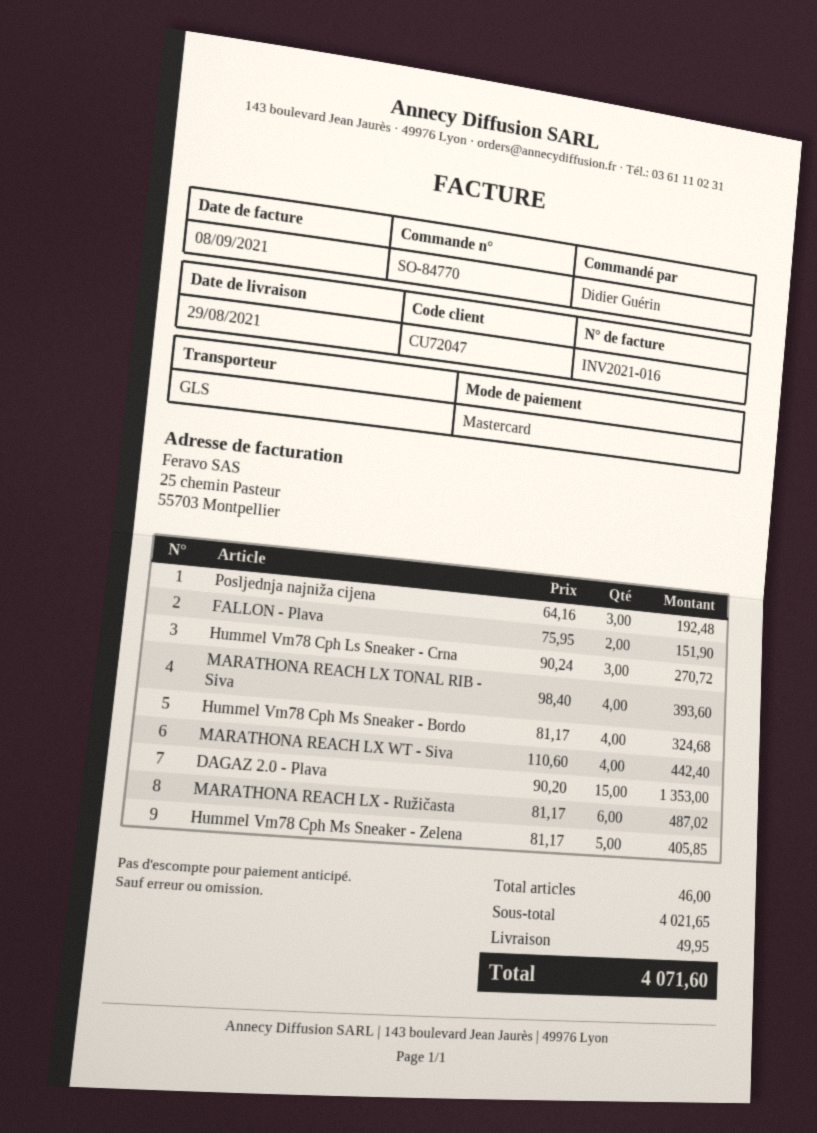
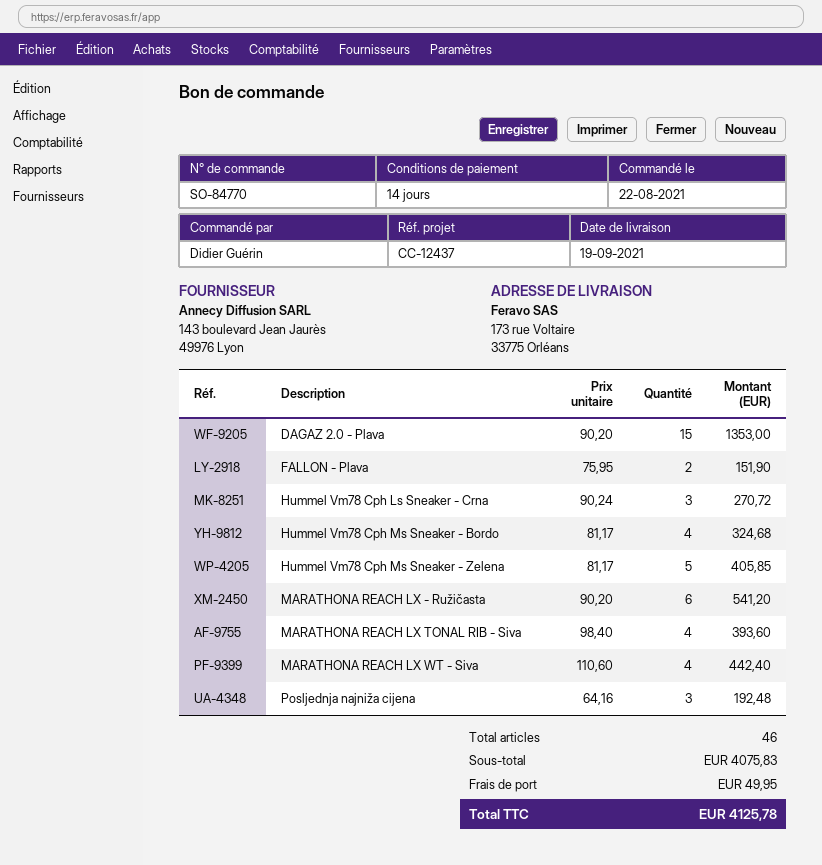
delivery date: 2021-08-29 -> 2021-09-19
MARATHONA REACH LX - Ružičasta: 6 x 81.17 = 487.02 -> 6 x 90.20 = 541.20
subtotal: 4021.65 -> 4075.83
total: 4071.60 -> 4125.78

